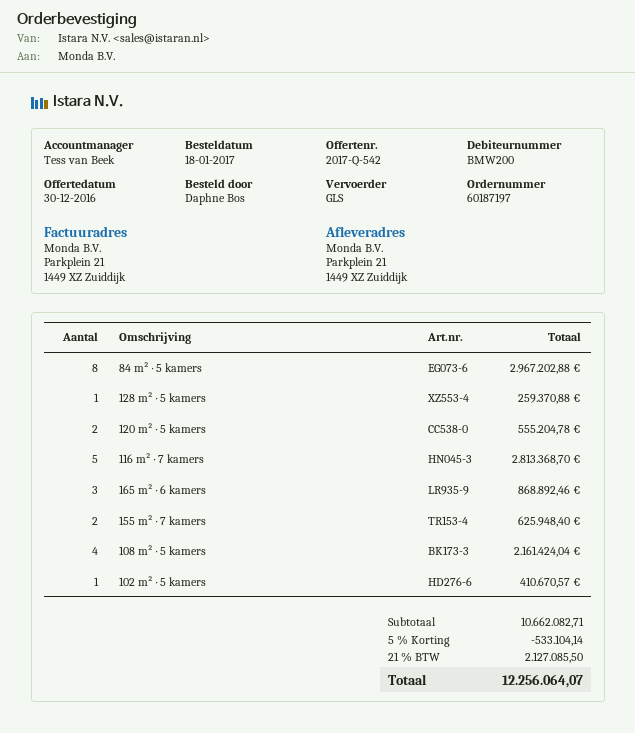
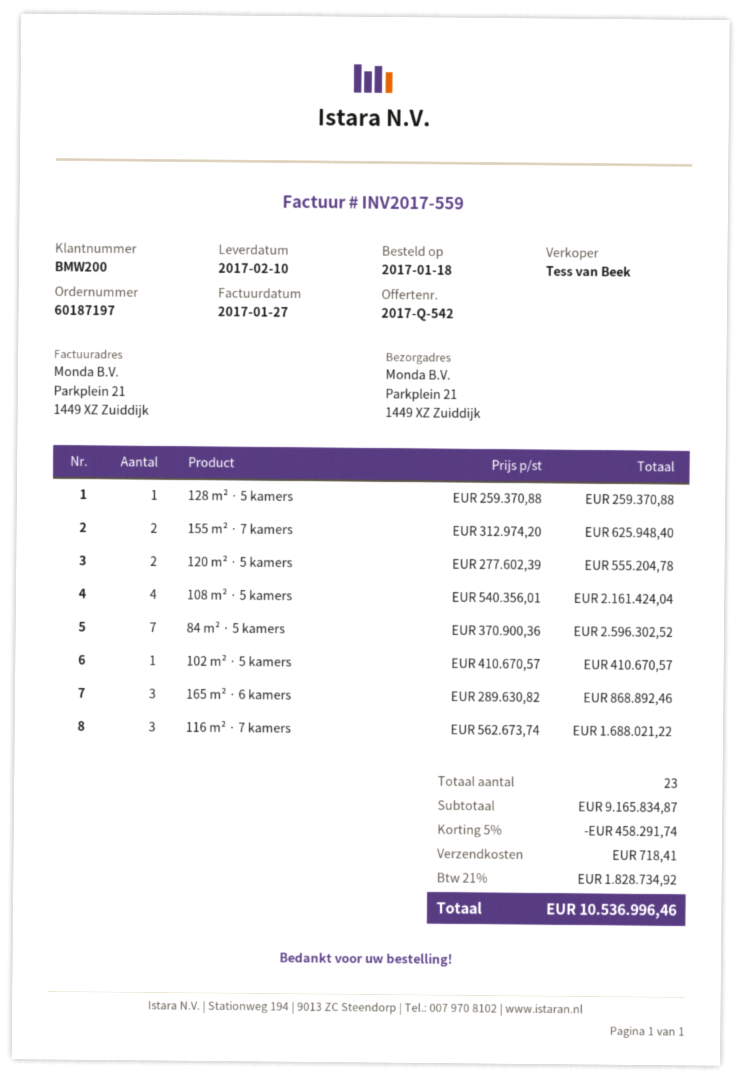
84 m² · 5 kamers: 8 for 2967202.88 -> 7 for 2596302.52
116 m² · 7 kamers: 5 for 2813368.70 -> 3 for 1688021.22
subtotal: 10662082.71 -> 9165834.87
discount: 5% = 533104.14 -> 5% = 458291.74
shipping: none -> 718.41
tax: 21% = 2127085.50 -> 21% = 1828734.92
total: 12256064.07 -> 10536996.46

